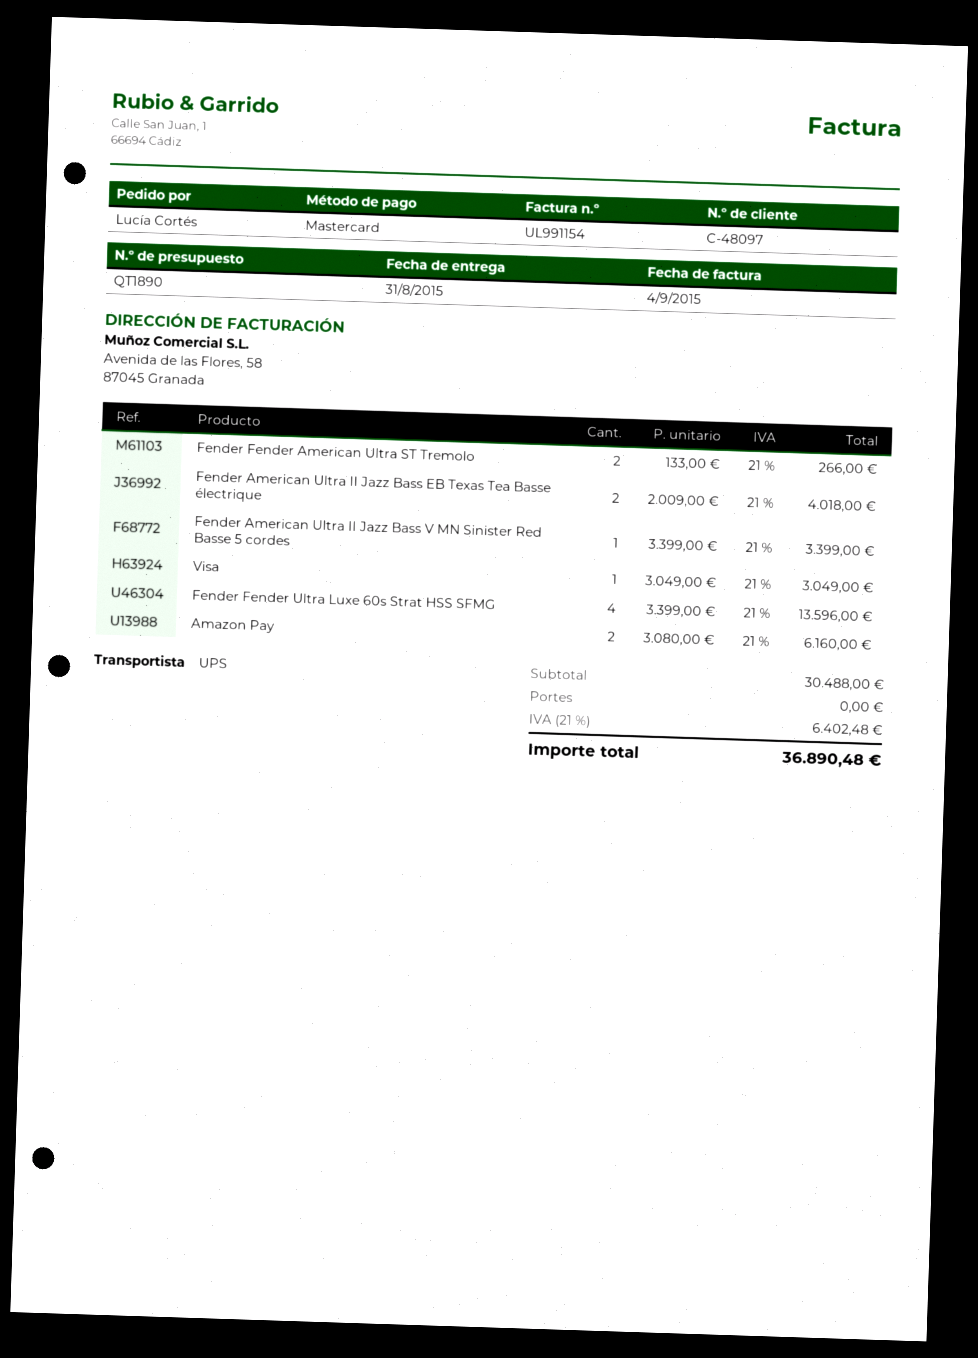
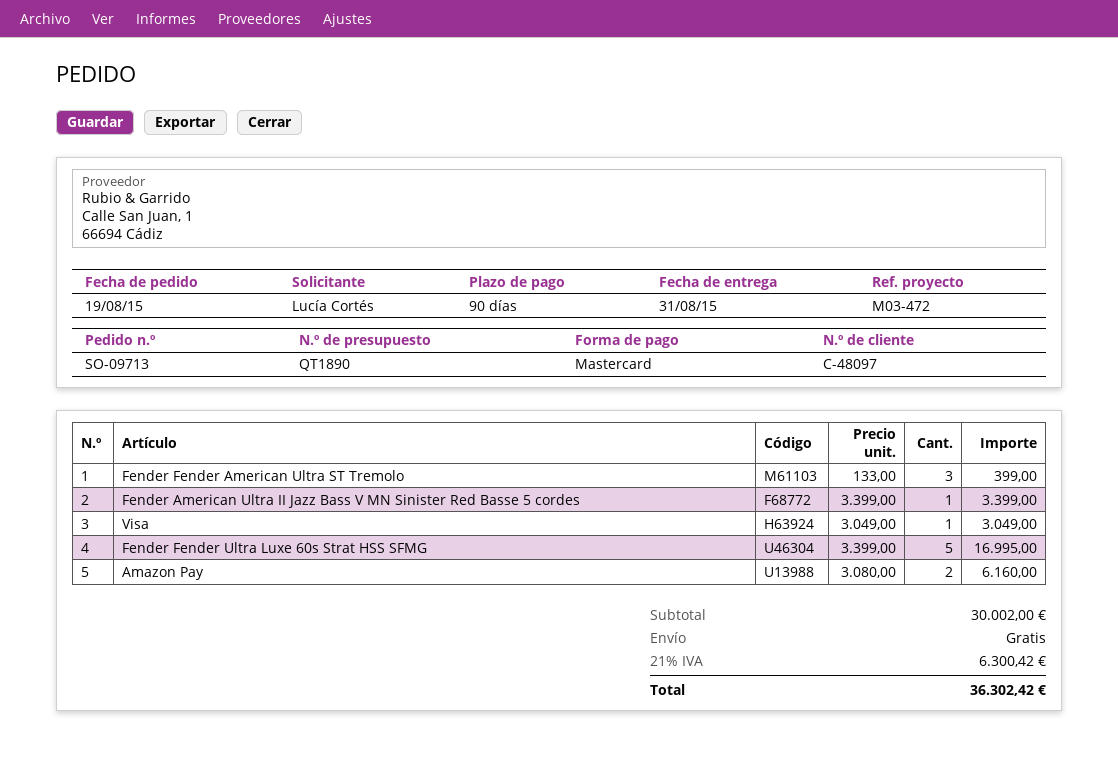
Fender Fender American Ultra ST Tremolo: 2 x 133.00 = 266.00 -> 3 x 133.00 = 399.00
Fender American Ultra II Jazz Bass EB Texas Tea Basse électrique: 2 x 2009.00 = 4018.00 -> none
Fender Fender Ultra Luxe 60s Strat HSS SFMG: 4 x 3399.00 = 13596.00 -> 5 x 3399.00 = 16995.00
subtotal: 30488.00 -> 30002.00
tax: 21% = 6402.48 -> 21% = 6300.42
total: 36890.48 -> 36302.42

